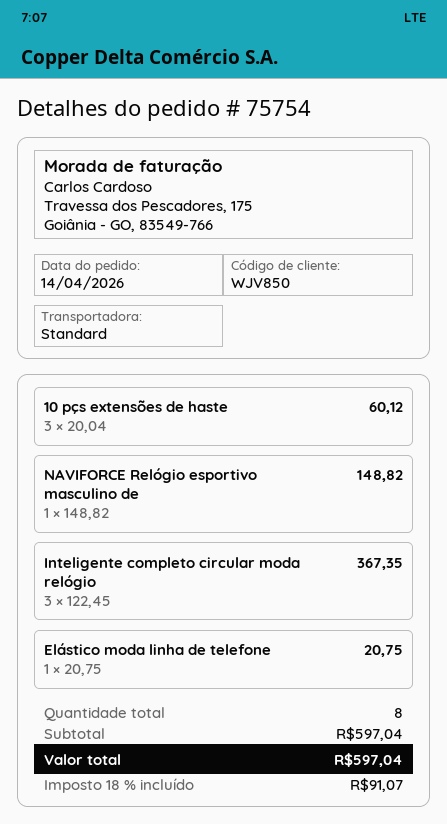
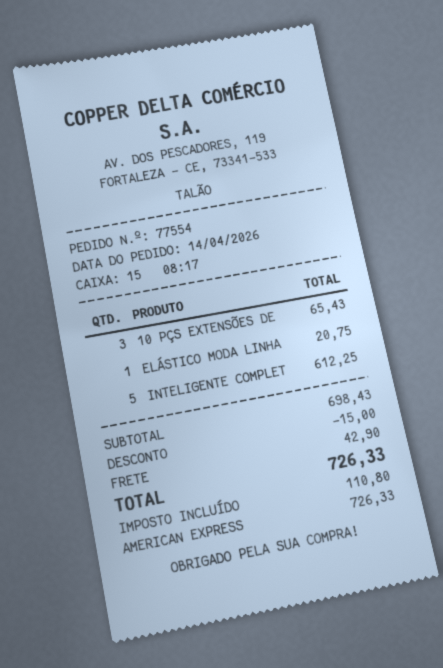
order number: 75754 -> 77554
10 pçs extensões de haste: 3 for 60.12 -> 3 for 65.43
NAVIFORCE Relógio esportivo masculino de: 1 for 148.82 -> none
Inteligente completo circular moda relógio: 3 for 367.35 -> 5 for 612.25
subtotal: 597.04 -> 698.43
discount: none -> 15.00
shipping: none -> 42.90
tax: 91.07 -> 110.80
total: 597.04 -> 726.33

